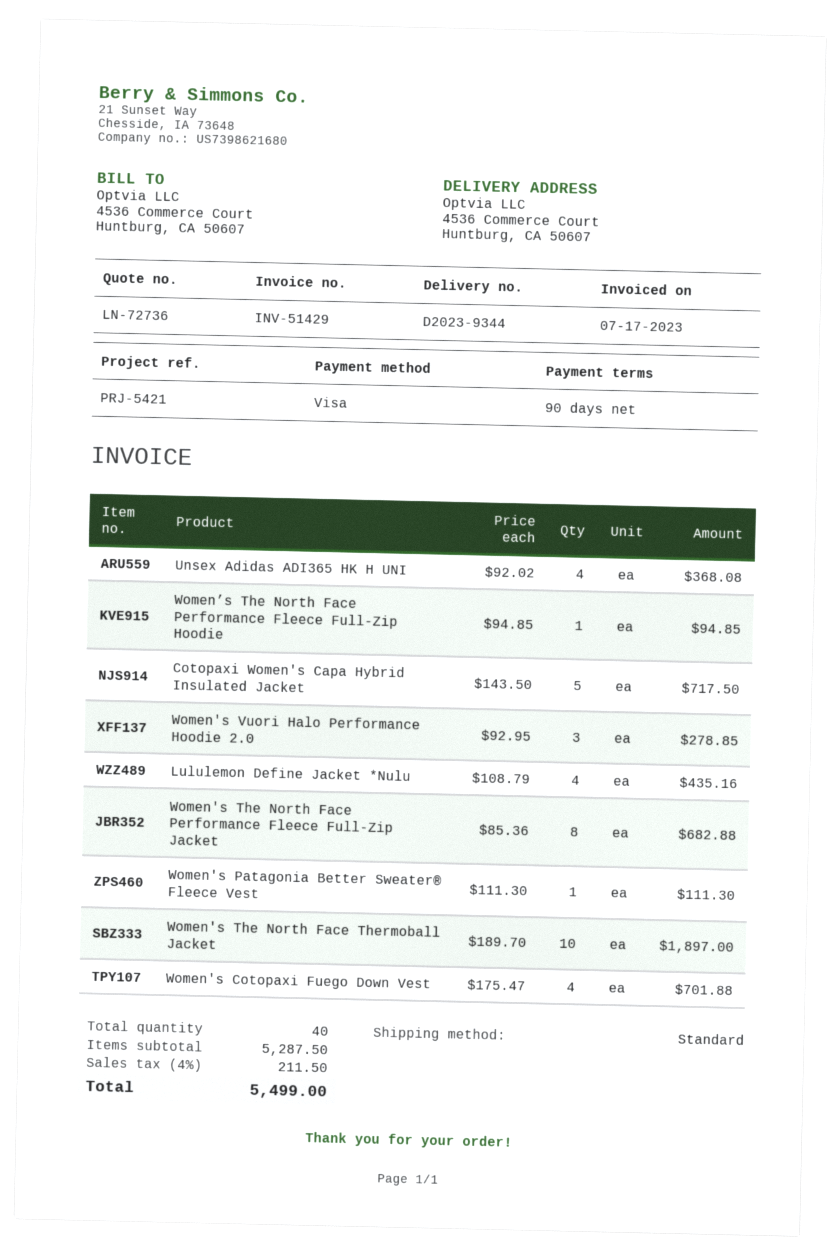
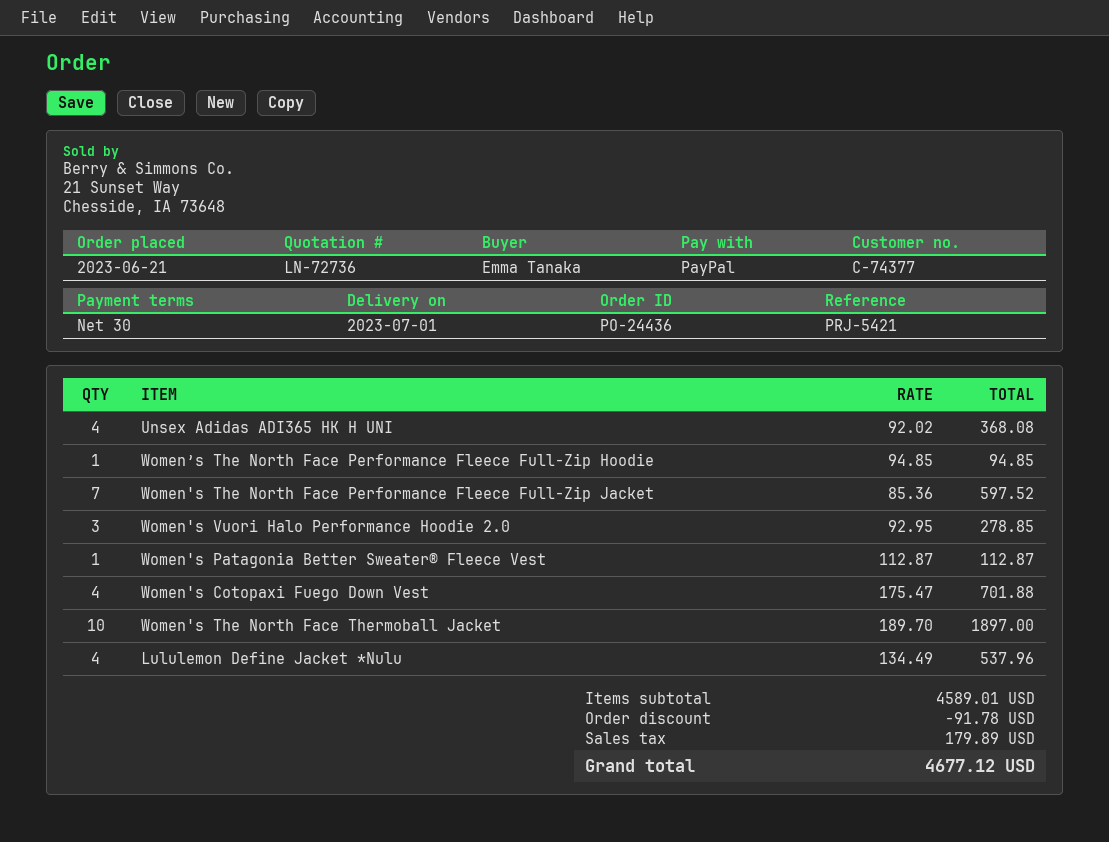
payment terms: 90 days -> 30 days
payment method: Visa -> PayPal
Cotopaxi Women's Capa Hybrid Insulated Jacket: 5 x 143.50 = 717.50 -> none
Lululemon Define Jacket *Nulu: 4 x 108.79 = 435.16 -> 4 x 134.49 = 537.96
Women's The North Face Performance Fleece Full-Zip Jacket: 8 x 85.36 = 682.88 -> 7 x 85.36 = 597.52
Women's Patagonia Better Sweater® Fleece Vest: 1 x 111.30 = 111.30 -> 1 x 112.87 = 112.87
subtotal: 5287.50 -> 4589.01
discount: none -> 91.78
tax: 211.50 -> 179.89
total: 5499.00 -> 4677.12

